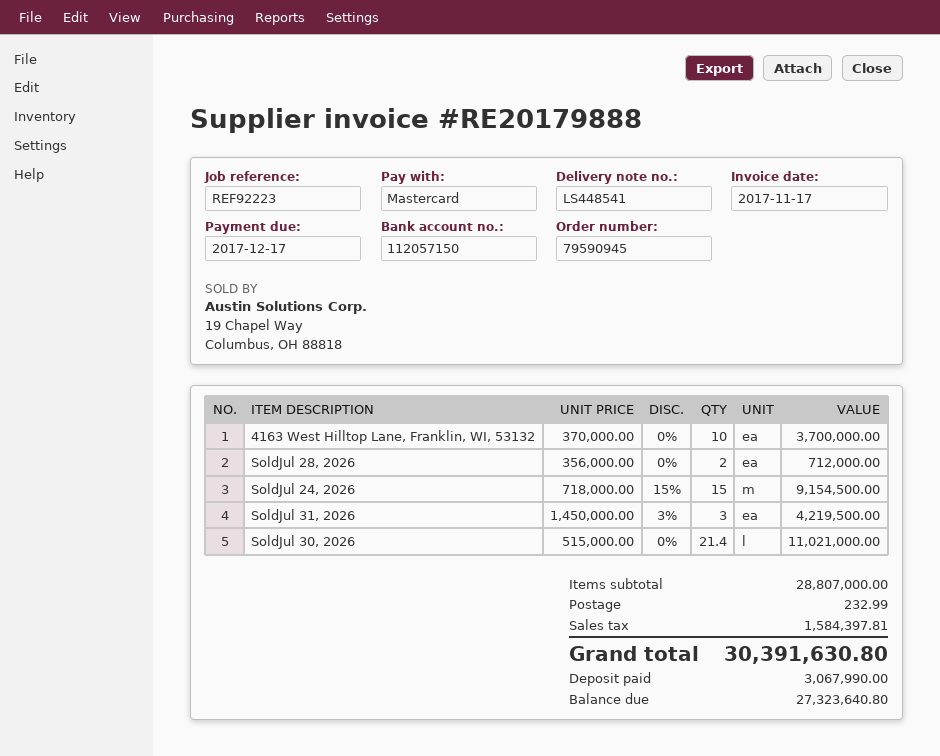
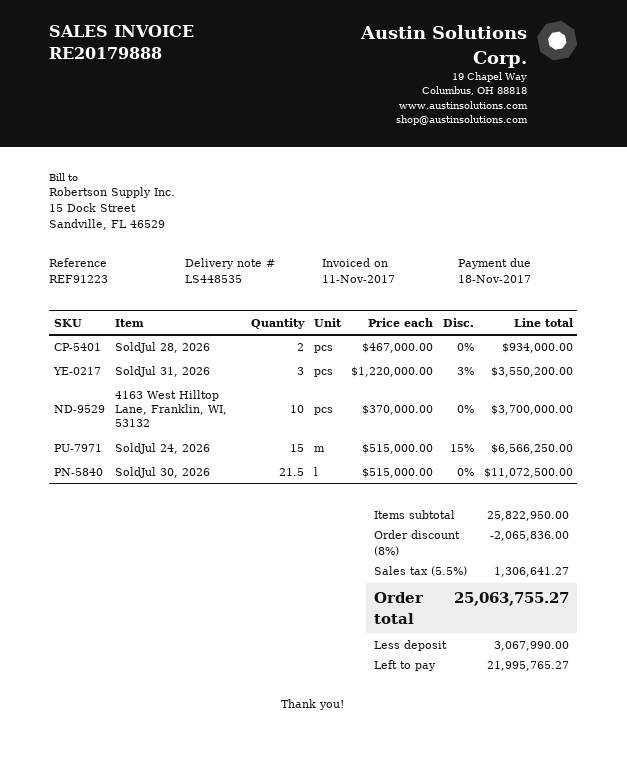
delivery note number: LS448541 -> LS448535
invoice date: 2017-11-17 -> 2017-11-11
due date: 2017-12-17 -> 2017-11-18
reference: REF92223 -> REF91223
SoldJul 28, 2026: 2 x 356000.00 = 712000.00 -> 2 x 467000.00 = 934000.00
SoldJul 24, 2026: 15 x 718000.00 - 15% = 9154500.00 -> 15 x 515000.00 - 15% = 6566250.00
SoldJul 31, 2026: 3 x 1450000.00 - 3% = 4219500.00 -> 3 x 1220000.00 - 3% = 3550200.00
SoldJul 30, 2026: 21.4 x 515000.00 = 11021000.00 -> 21.5 x 515000.00 = 11072500.00
subtotal: 28807000.00 -> 25822950.00
discount: none -> 8% = 2065836.00
shipping: 232.99 -> none
tax: 1584397.81 -> 1306641.27
total: 30391630.80 -> 25063755.27
balance: 27323640.80 -> 21995765.27

